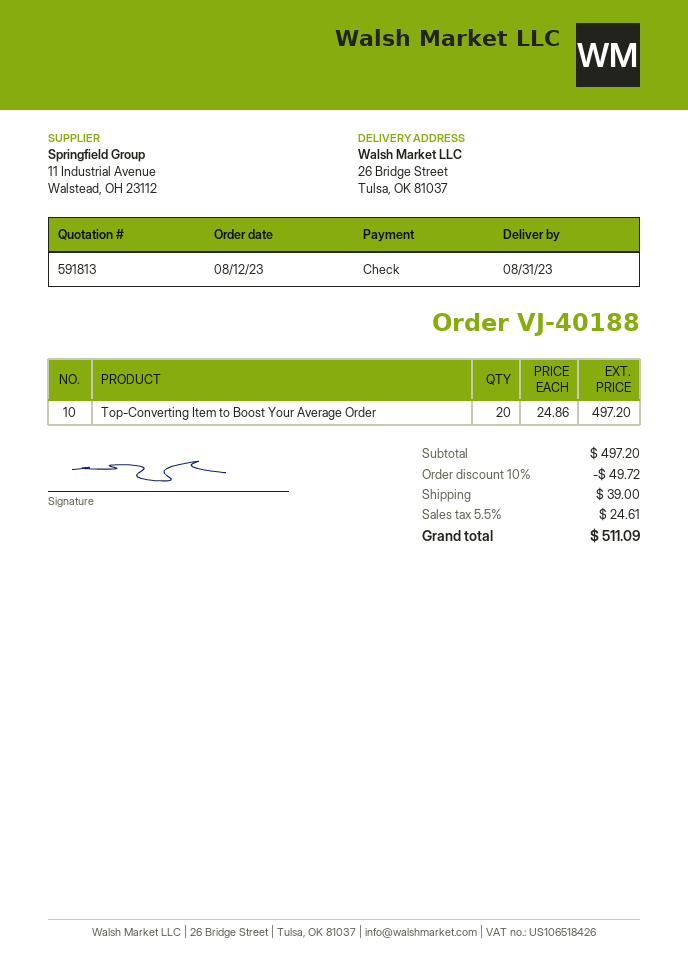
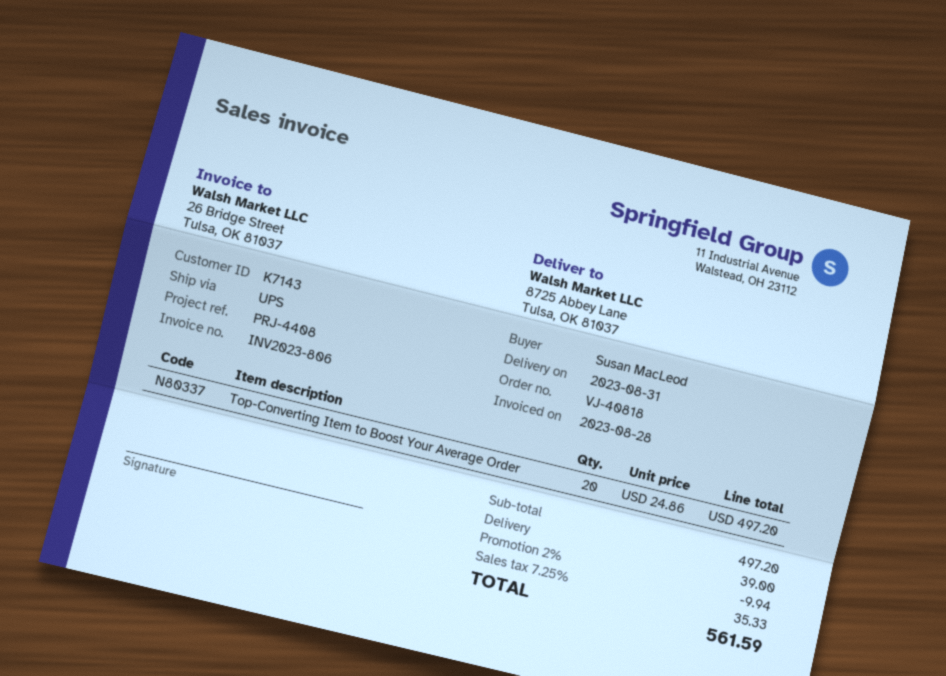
order number: VJ-40188 -> VJ-40818
ship to: 26 Bridge Street, Tulsa, OK 81037 -> 8725 Abbey Lane, Tulsa, OK 81037
discount: 10% = 49.72 -> 2% = 9.94
tax: 5.5% = 24.61 -> 7.25% = 35.33
total: 511.09 -> 561.59

